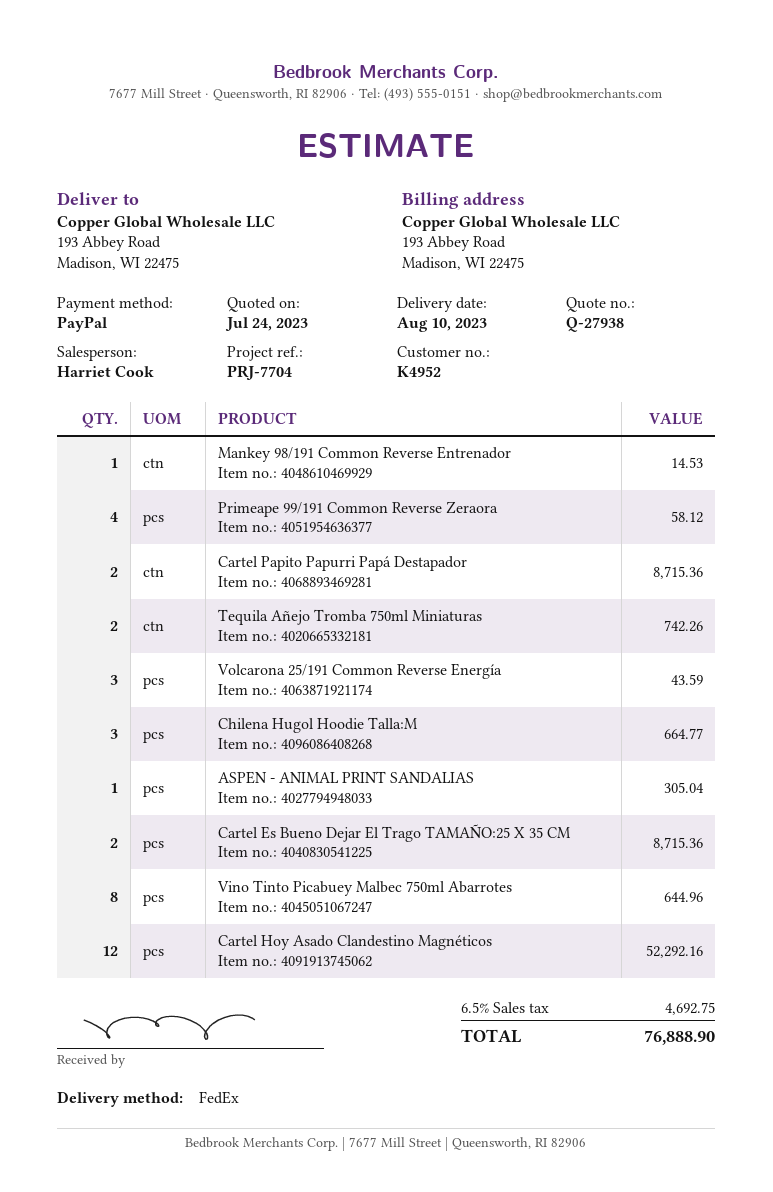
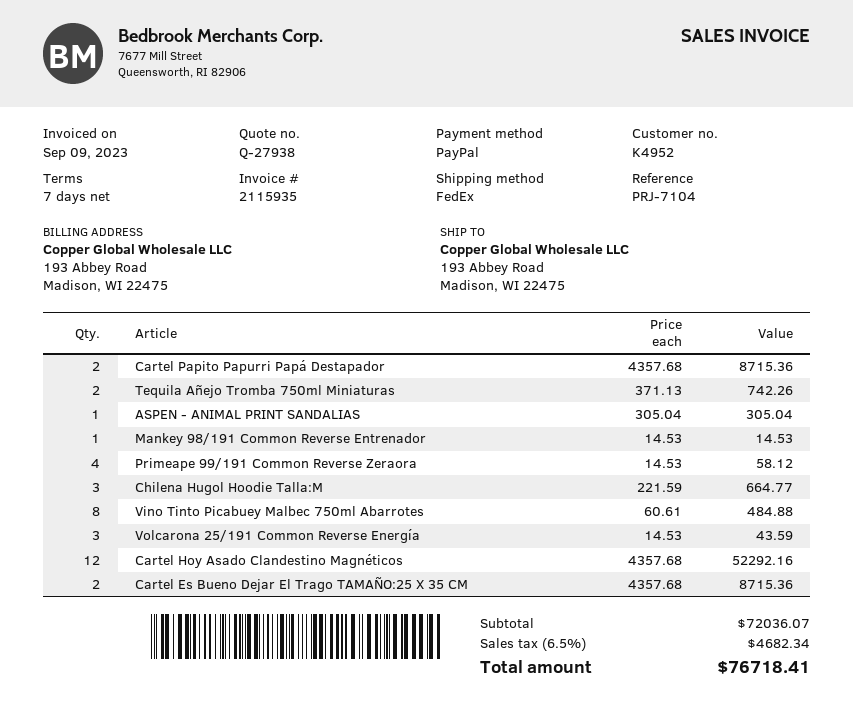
reference: PRJ-7704 -> PRJ-7104
Vino Tinto Picabuey Malbec 750ml Abarrotes: 8 for 644.96 -> 8 for 484.88
tax: 6.5% = 4692.75 -> 6.5% = 4682.34
total: 76888.90 -> 76718.41

